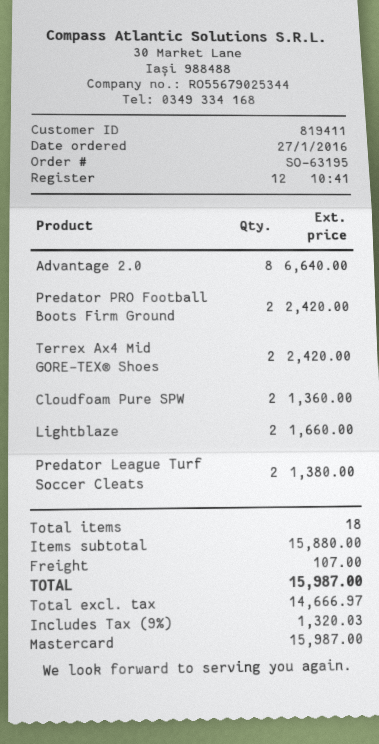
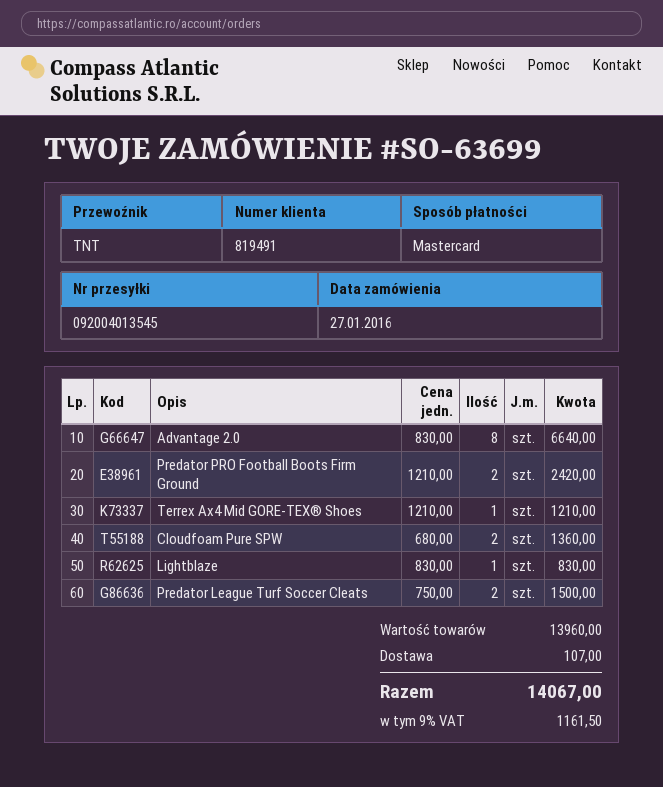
order number: SO-63195 -> SO-63699
customer number: 819411 -> 819491
Terrex Ax4 Mid GORE-TEX® Shoes: 2 for 2420.00 -> 1 for 1210.00
Lightblaze: 2 for 1660.00 -> 1 for 830.00
Predator League Turf Soccer Cleats: 2 for 1380.00 -> 2 for 1500.00
subtotal: 15880.00 -> 13960.00
tax: 9% = 1320.03 -> 9% = 1161.50
total: 15987.00 -> 14067.00

